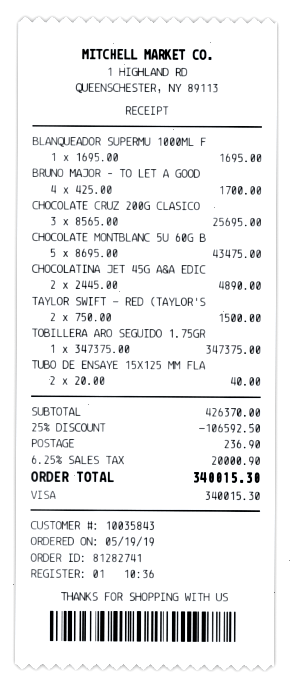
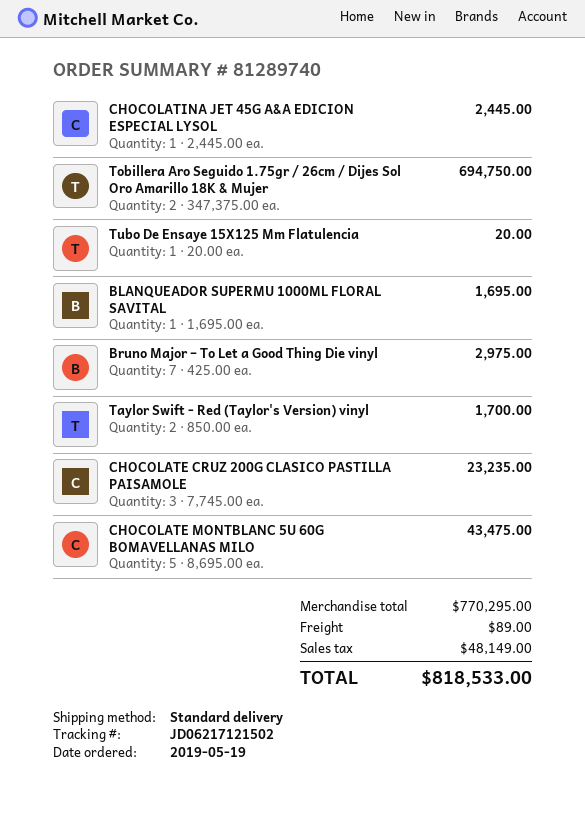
order number: 81282741 -> 81289740
BRUNO MAJOR – TO LET A GOOD: 4 x 425.00 = 1700.00 -> 7 x 425.00 = 2975.00
CHOCOLATE CRUZ 200G CLASICO: 3 x 8565.00 = 25695.00 -> 3 x 7745.00 = 23235.00
CHOCOLATINA JET 45G A&A EDIC: 2 x 2445.00 = 4890.00 -> 1 x 2445.00 = 2445.00
TAYLOR SWIFT - RED (TAYLOR'S: 2 x 750.00 = 1500.00 -> 2 x 850.00 = 1700.00
TOBILLERA ARO SEGUIDO 1.75GR: 1 x 347375.00 = 347375.00 -> 2 x 347375.00 = 694750.00
TUBO DE ENSAYE 15X125 MM FLA: 2 x 20.00 = 40.00 -> 1 x 20.00 = 20.00
subtotal: 426370.00 -> 770295.00
discount: 25% = 106592.50 -> none
shipping: 236.90 -> 89.00
tax: 20000.90 -> 48149.00
total: 340015.30 -> 818533.00

